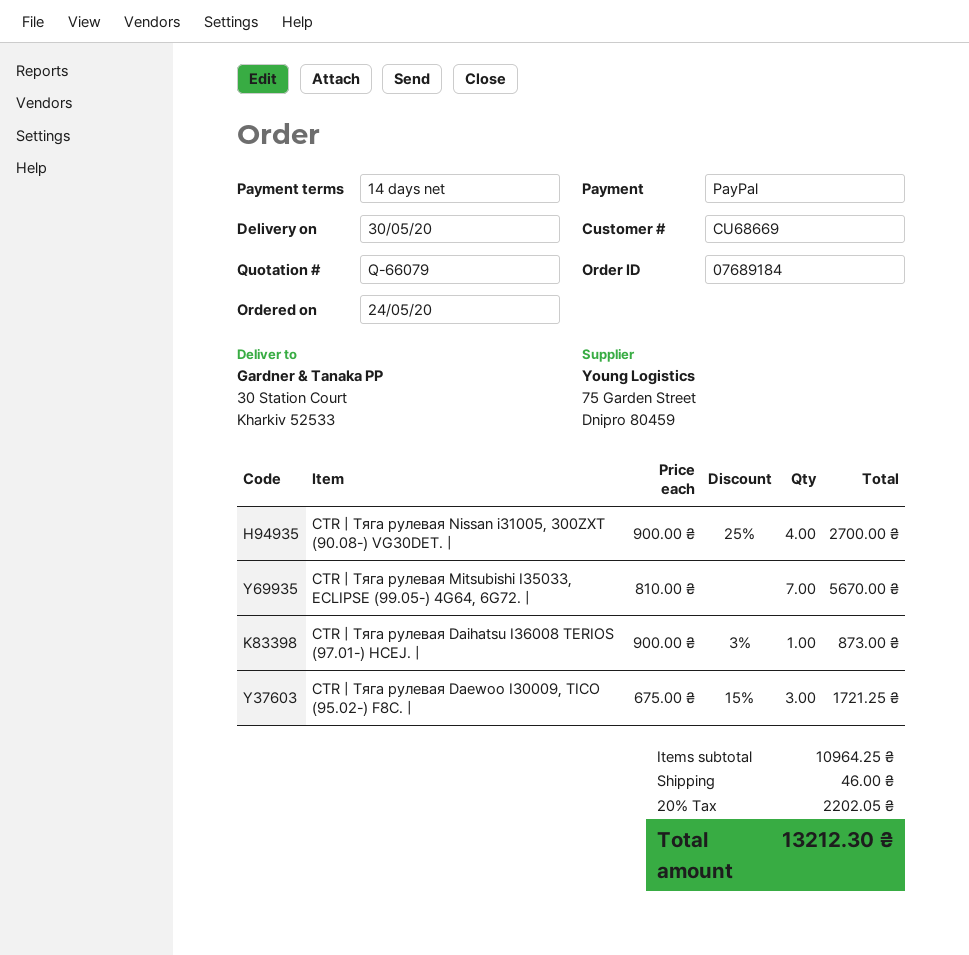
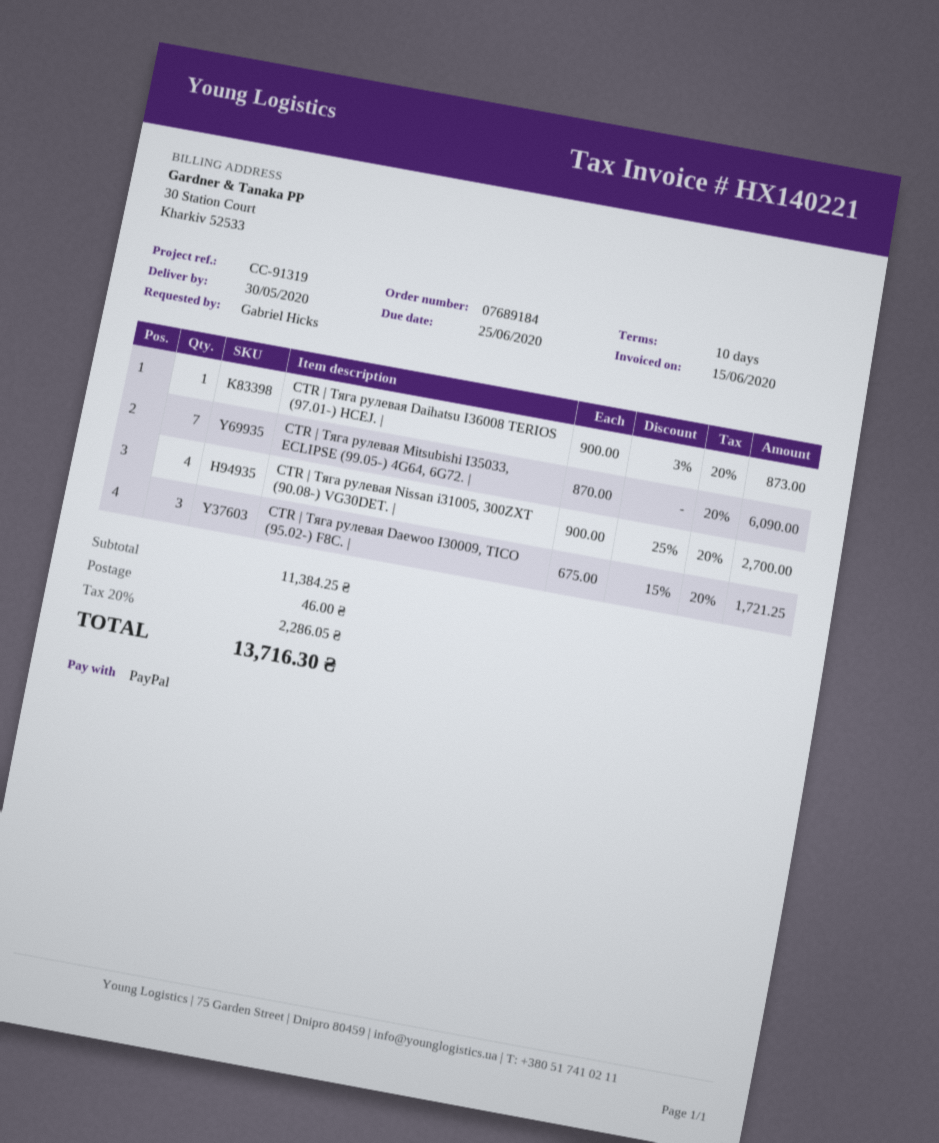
payment terms: 14 days -> 10 days
CTR | Тяга рулевая Mitsubishi I35033, ECLIPSE (99.05-) 4G64, 6G72. |: 7 x 810.00 = 5670.00 -> 7 x 870.00 = 6090.00
subtotal: 10964.25 -> 11384.25
tax: 20% = 2202.05 -> 20% = 2286.05
total: 13212.30 -> 13716.30

